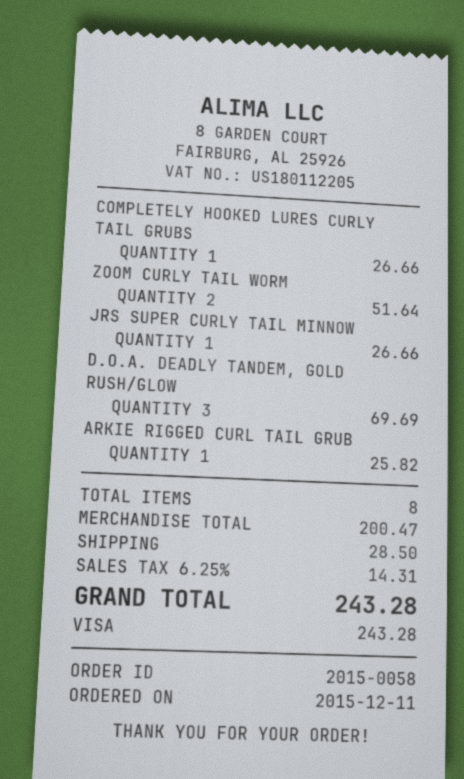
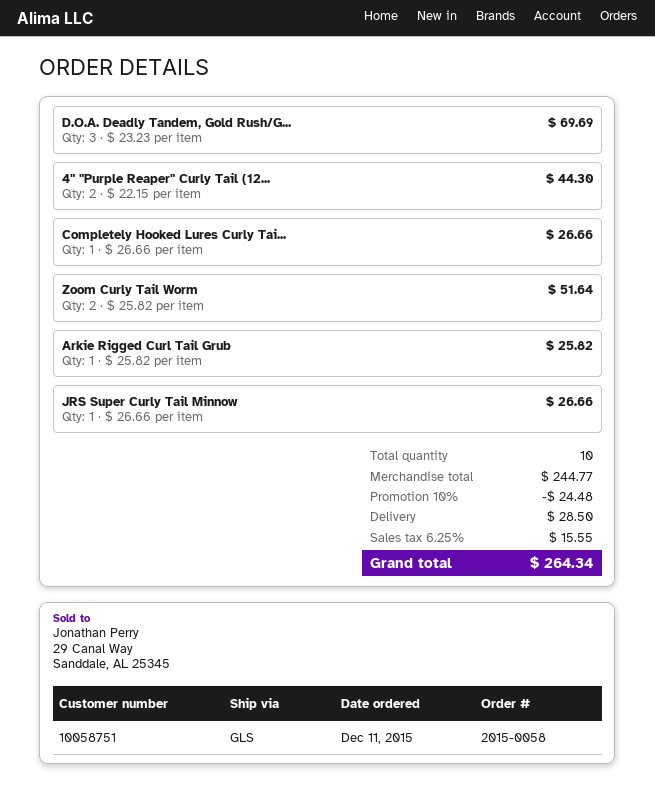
4" "Purple Reaper" Curly Tail (12...: none -> 2 for 44.30
total quantity: 8 -> 10
subtotal: 200.47 -> 244.77
discount: none -> 10% = 24.48
tax: 6.25% = 14.31 -> 6.25% = 15.55
total: 243.28 -> 264.34

